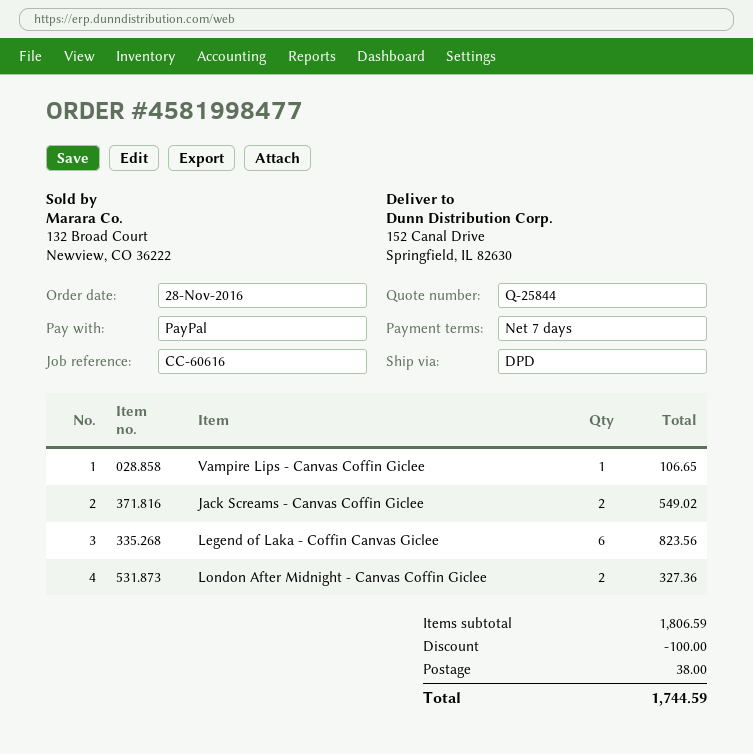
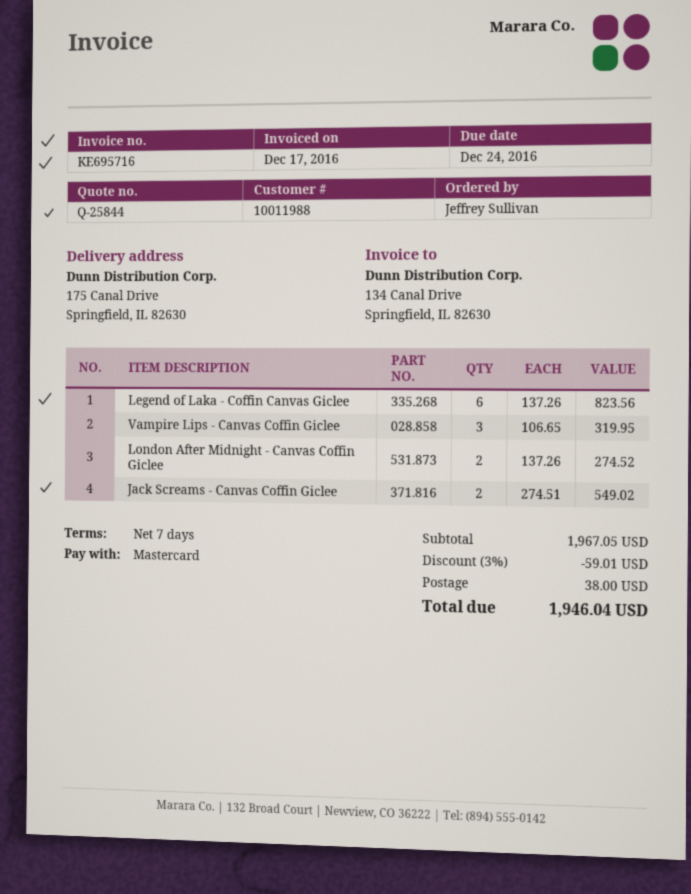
payment method: PayPal -> Mastercard
ship to: 152 Canal Drive, Springfield, IL 82630 -> 175 Canal Drive, Springfield, IL 82630
Vampire Lips - Canvas Coffin Giclee: 1 for 106.65 -> 3 for 319.95
London After Midnight - Canvas Coffin Giclee: 2 for 327.36 -> 2 for 274.52
subtotal: 1806.59 -> 1967.05
discount: 100.00 -> 59.01
total: 1744.59 -> 1946.04

